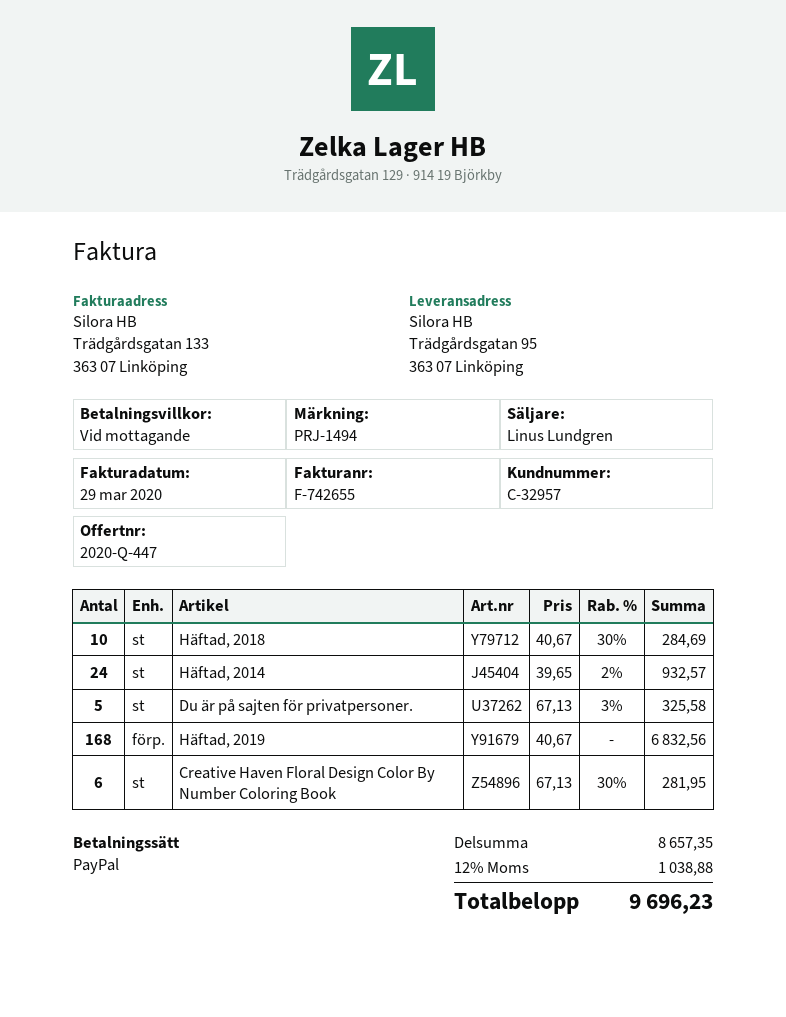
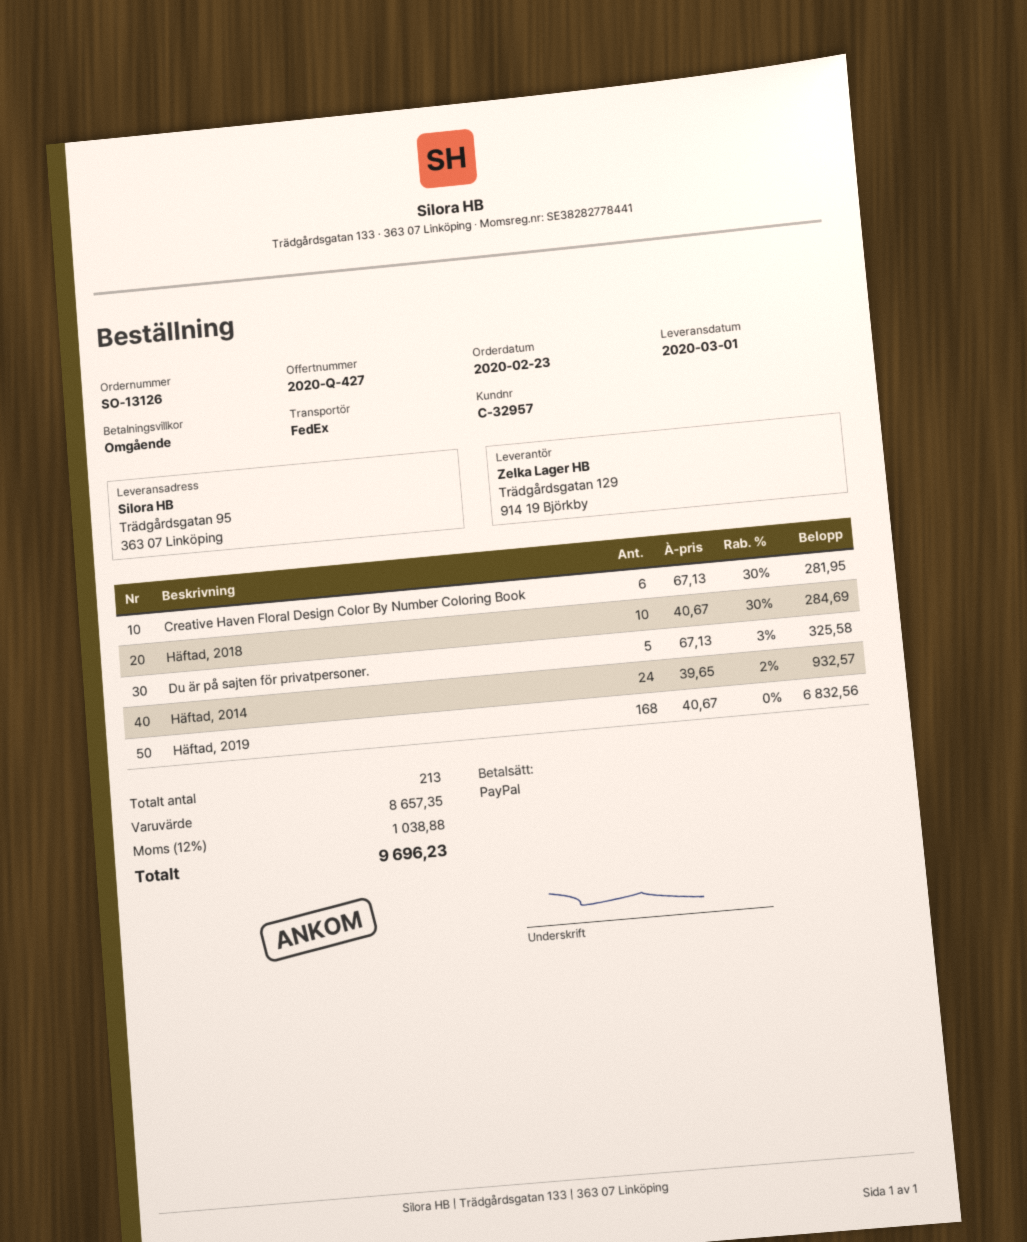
quote number: 2020-Q-447 -> 2020-Q-427

